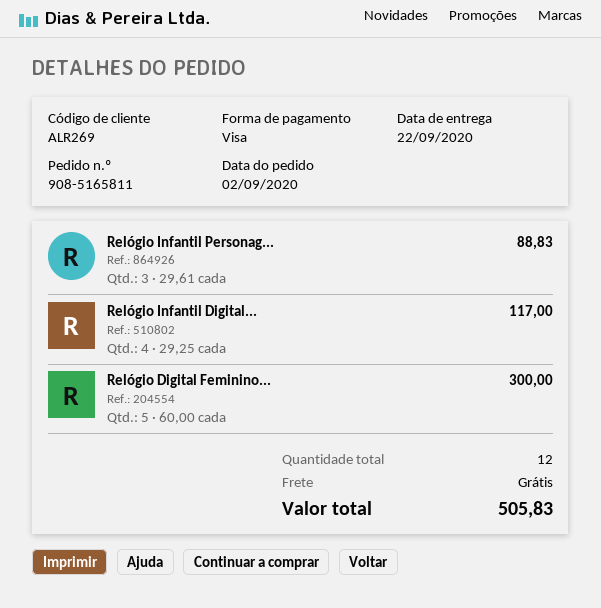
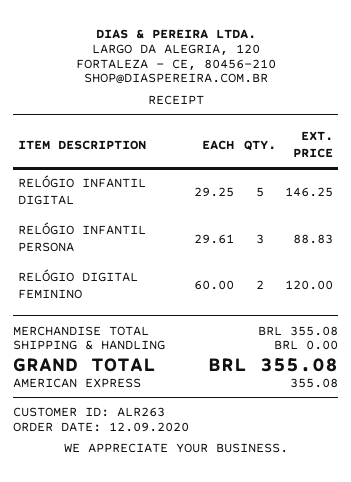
order date: 2020-09-02 -> 2020-09-12
customer number: ALR269 -> ALR263
payment method: Visa -> American Express
Relógio Infantil Digital...: 4 x 29.25 = 117.00 -> 5 x 29.25 = 146.25
Relógio Digital Feminino...: 5 x 60.00 = 300.00 -> 2 x 60.00 = 120.00
total: 505.83 -> 355.08

